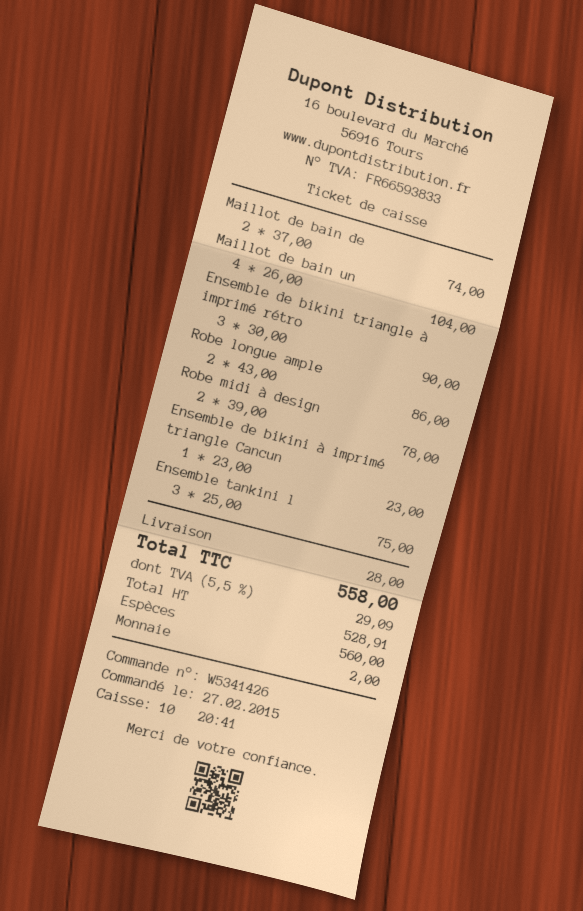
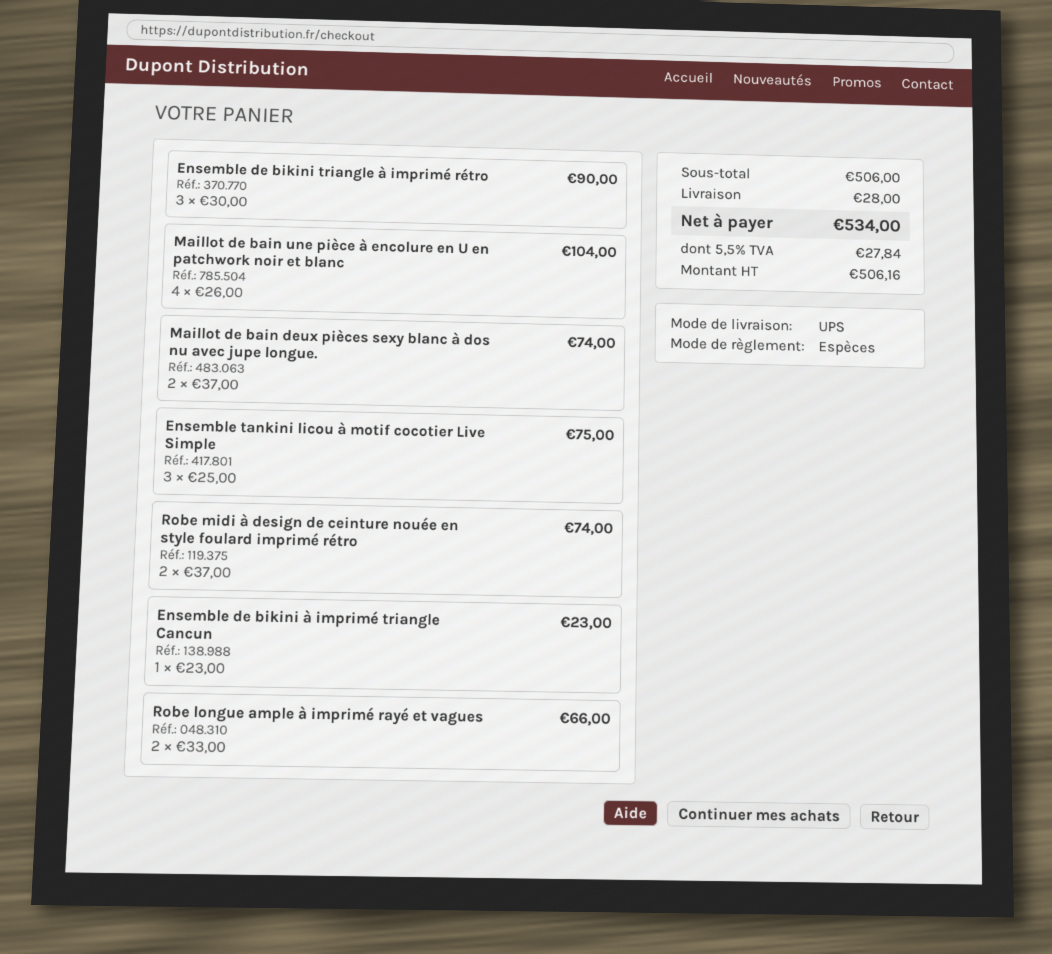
Robe longue ample: 2 x 43.00 = 86.00 -> 2 x 33.00 = 66.00
Robe midi à design: 2 x 39.00 = 78.00 -> 2 x 37.00 = 74.00
net: 528.91 -> 506.16
tax: 5.5% = 29.09 -> 5.5% = 27.84
total: 558.00 -> 534.00

